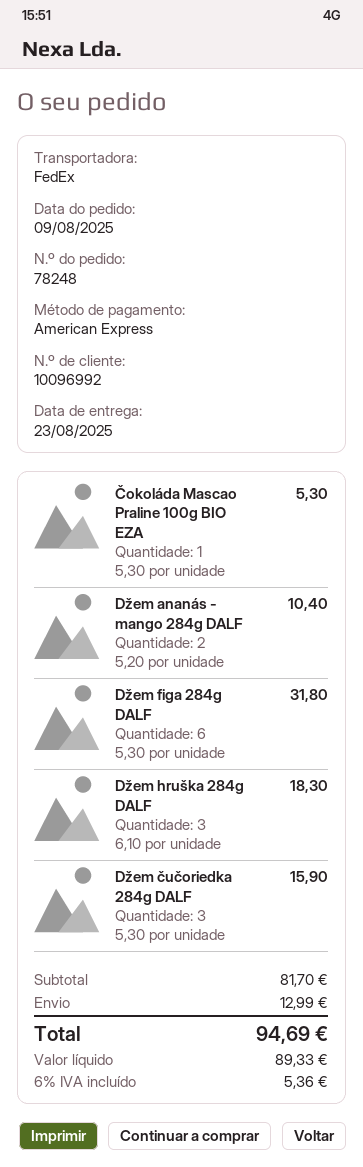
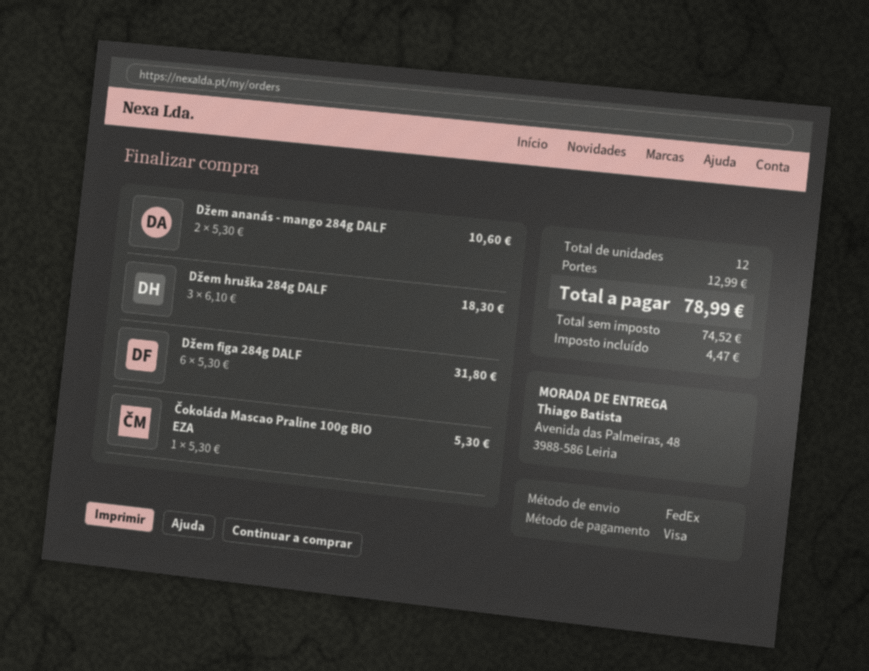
payment method: American Express -> Visa
Džem ananás - mango 284g DALF: 2 x 5.20 = 10.40 -> 2 x 5.30 = 10.60
Džem čučoriedka 284g DALF: 3 x 5.30 = 15.90 -> none
net: 89.33 -> 74.52
tax: 5.36 -> 4.47
total: 94.69 -> 78.99

